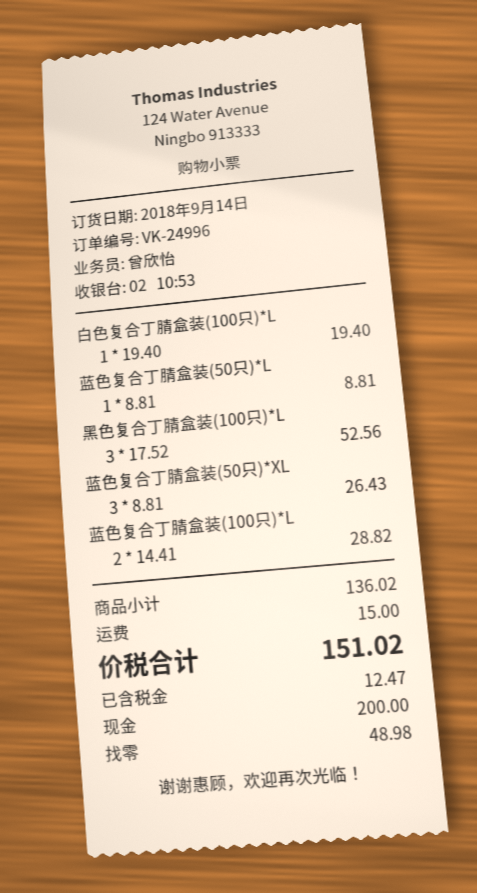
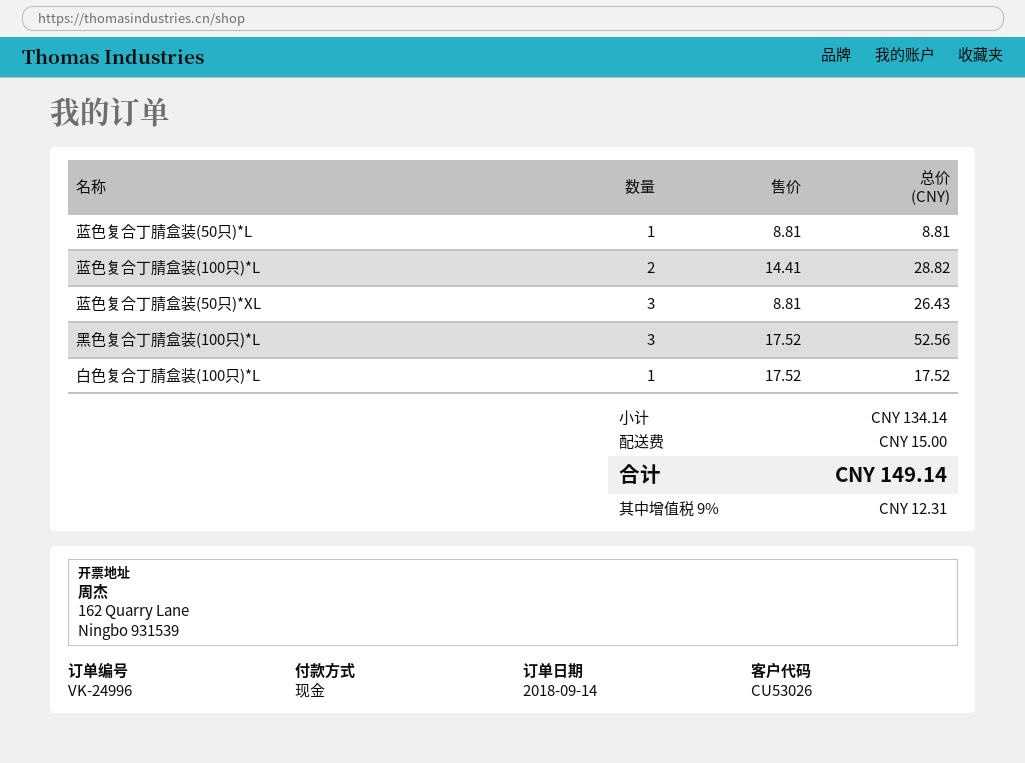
白色复合丁腈盒装(100只)*L: 1 x 19.40 = 19.40 -> 1 x 17.52 = 17.52
subtotal: 136.02 -> 134.14
tax: 12.47 -> 12.31
total: 151.02 -> 149.14

